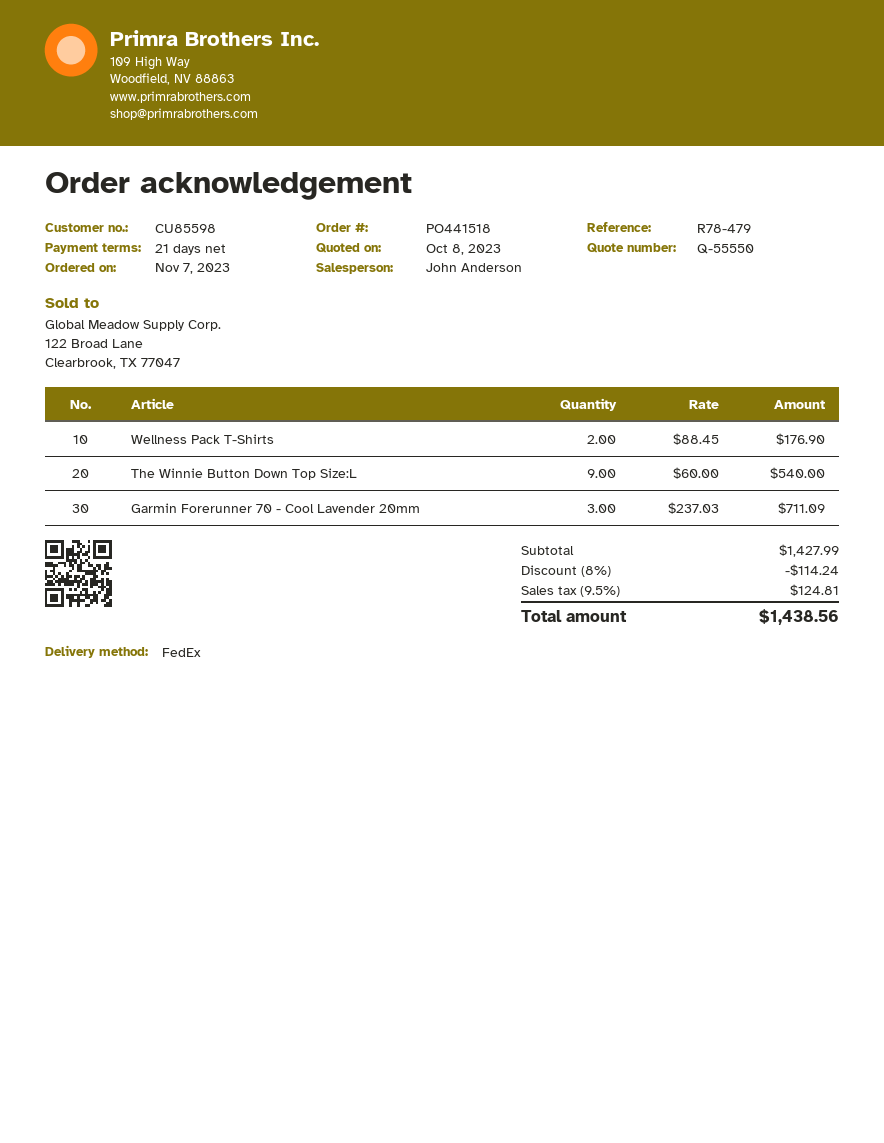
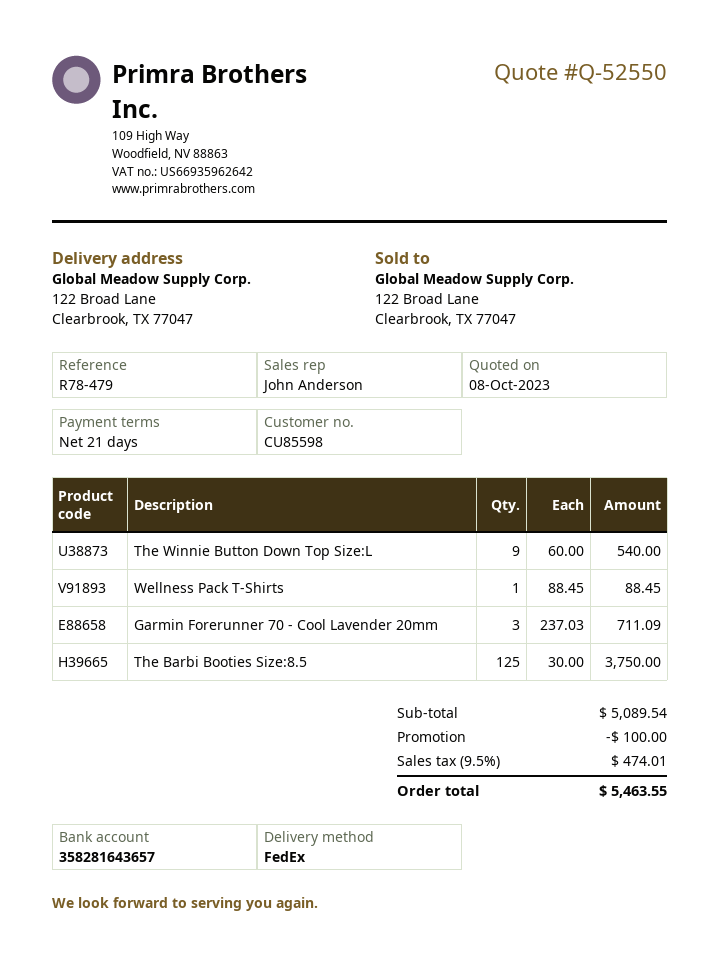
quote number: Q-55550 -> Q-52550
Wellness Pack T-Shirts: 2 x 88.45 = 176.90 -> 1 x 88.45 = 88.45
The Barbi Booties Size:8.5: none -> 125 x 30.00 = 3750.00
subtotal: 1427.99 -> 5089.54
discount: 114.24 -> 100.00
tax: 9.5% = 124.81 -> 9.5% = 474.01
total: 1438.56 -> 5463.55

